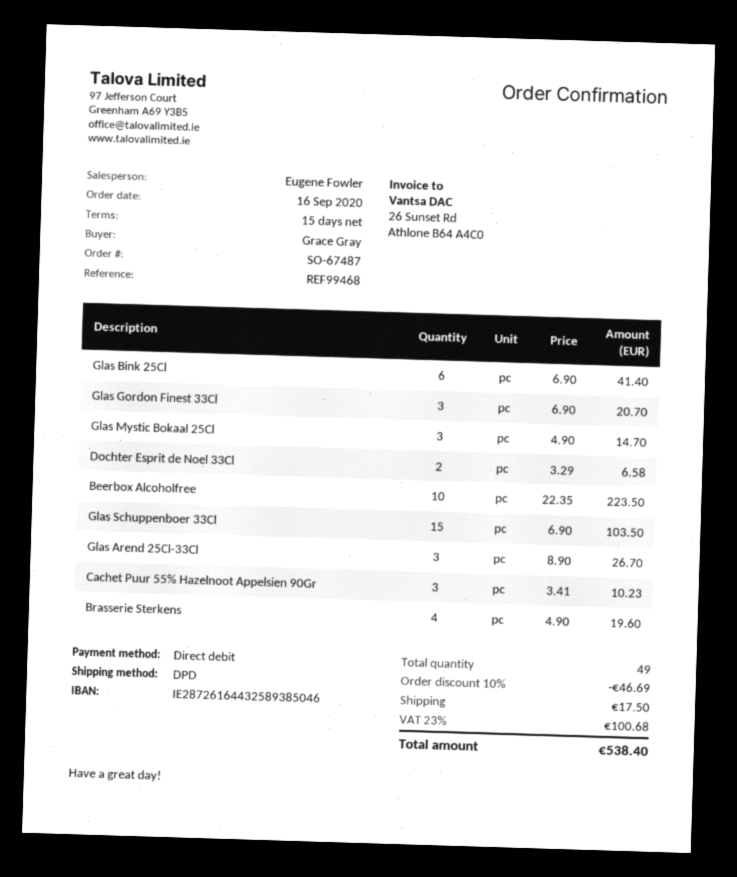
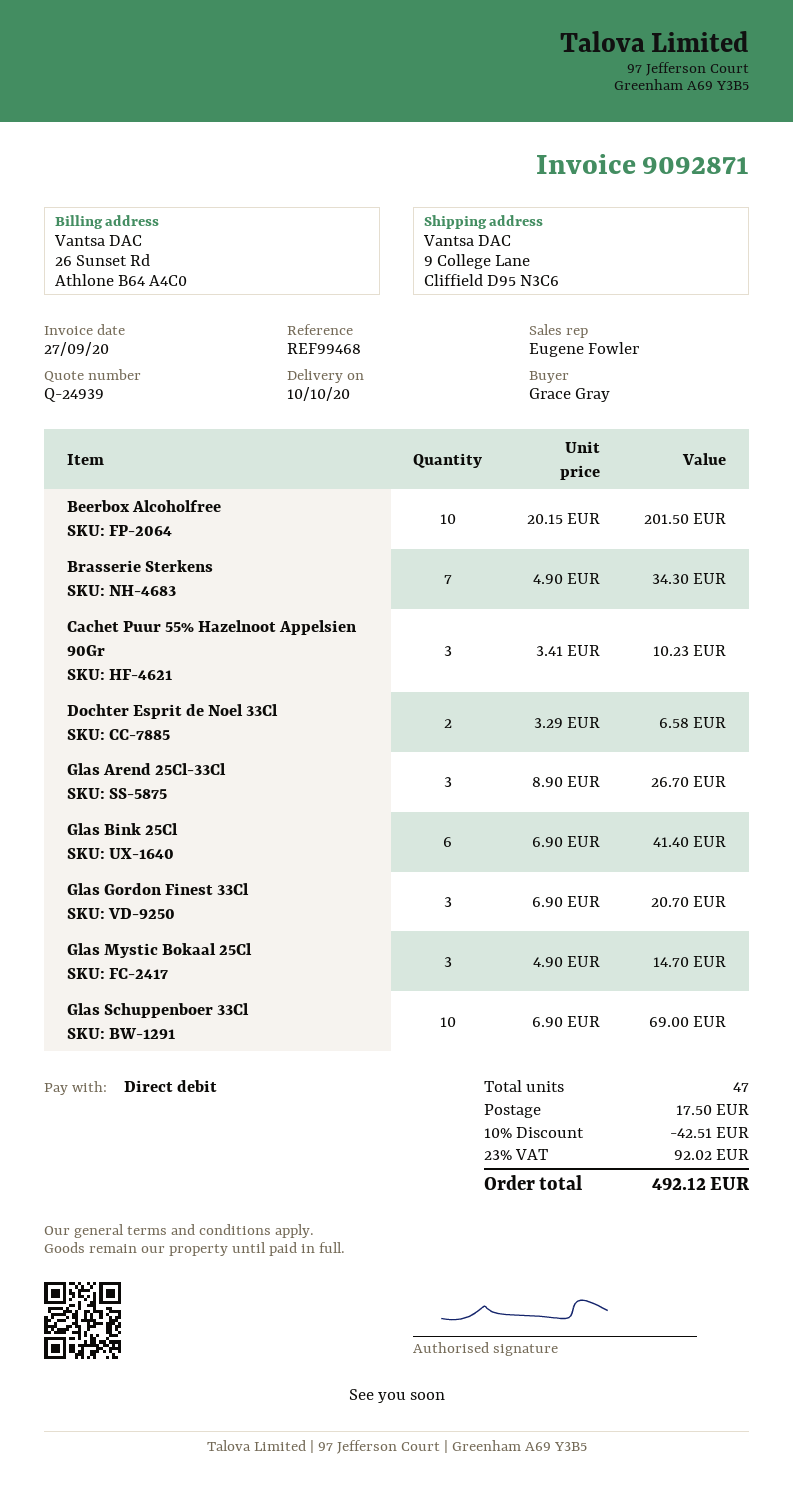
Beerbox Alcoholfree: 10 x 22.35 = 223.50 -> 10 x 20.15 = 201.50
Glas Schuppenboer 33Cl: 15 x 6.90 = 103.50 -> 10 x 6.90 = 69.00
Brasserie Sterkens: 4 x 4.90 = 19.60 -> 7 x 4.90 = 34.30
total quantity: 49 -> 47
discount: 10% = 46.69 -> 10% = 42.51
tax: 23% = 100.68 -> 23% = 92.02
total: 538.40 -> 492.12

